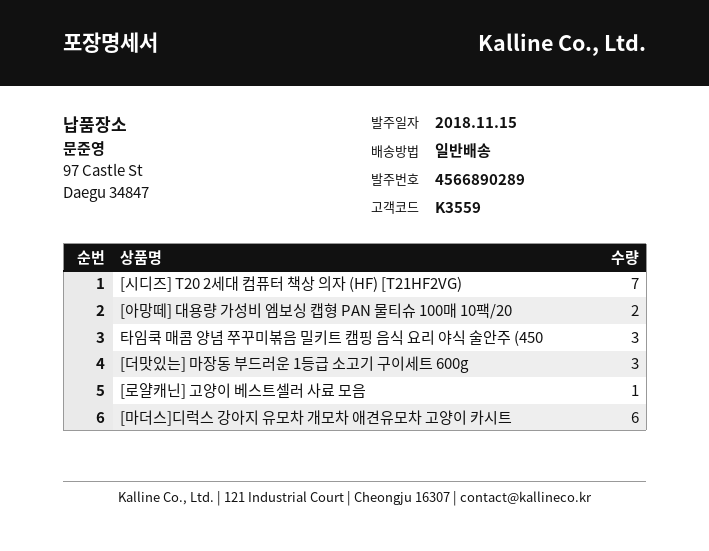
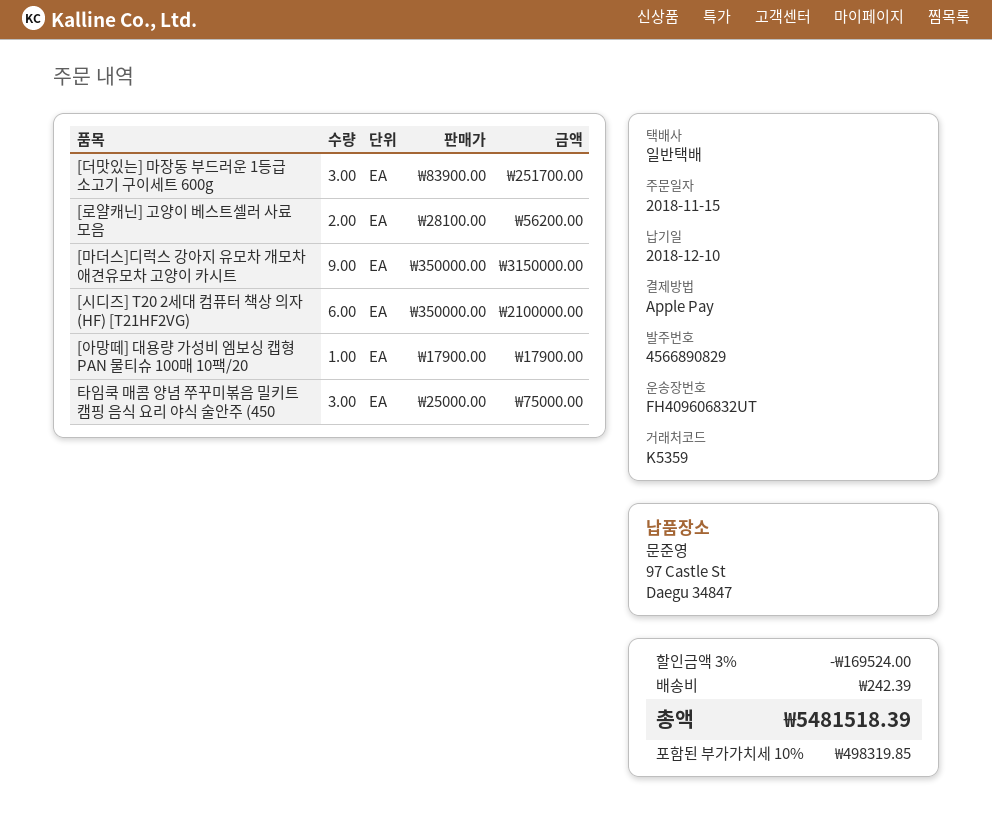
order number: 4566890289 -> 4566890829
customer number: K3559 -> K5359
[시디즈] T20 2세대 컴퓨터 책상 의자 (HF) [T21HF2VG): 7 -> 6
[아망떼] 대용량 가성비 엠보싱 캡형 PAN 물티슈 100매 10팩/20: 2 -> 1
[로얄캐닌] 고양이 베스트셀러 사료 모음: 1 -> 2
[마더스]디럭스 강아지 유모차 개모차 애견유모차 고양이 카시트: 6 -> 9

